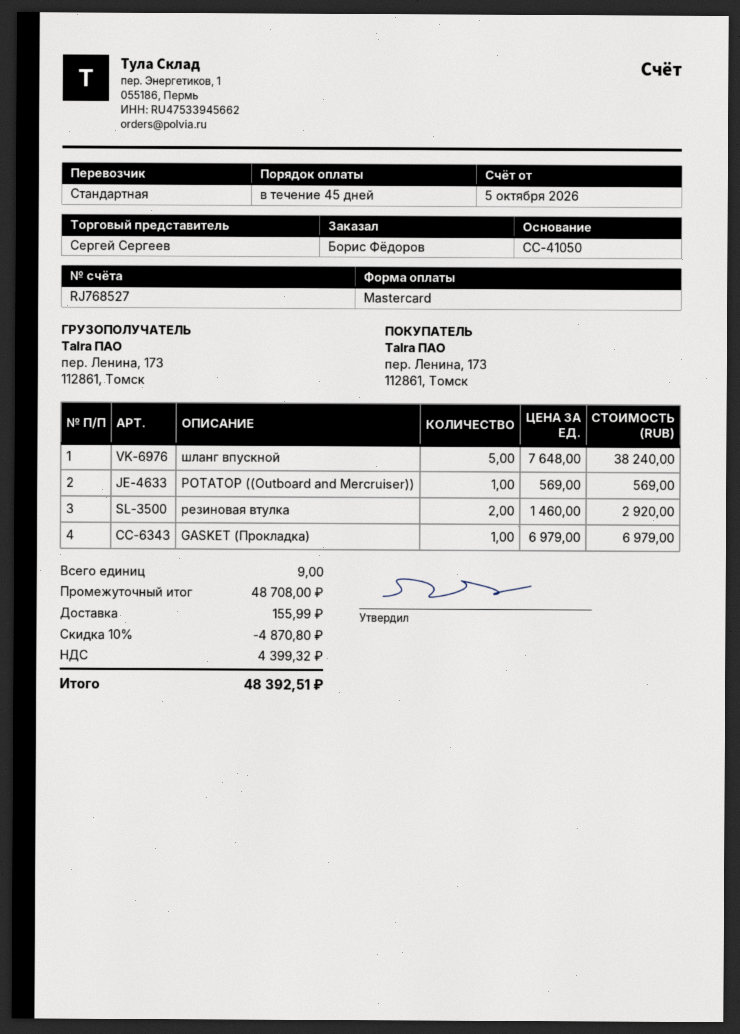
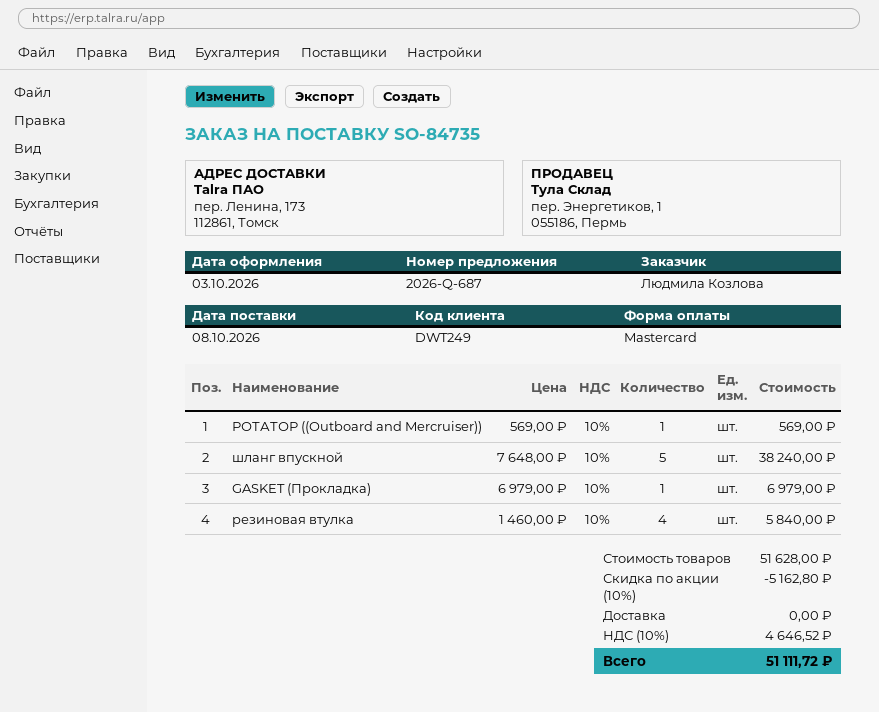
ordered by: Борис Фёдоров -> Людмила Козлова
резиновая втулка: 2 x 1460.00 = 2920.00 -> 4 x 1460.00 = 5840.00
subtotal: 48708.00 -> 51628.00
discount: 10% = 4870.80 -> 10% = 5162.80
shipping: 155.99 -> 0.00
tax: 4399.32 -> 4646.52
total: 48392.51 -> 51111.72

